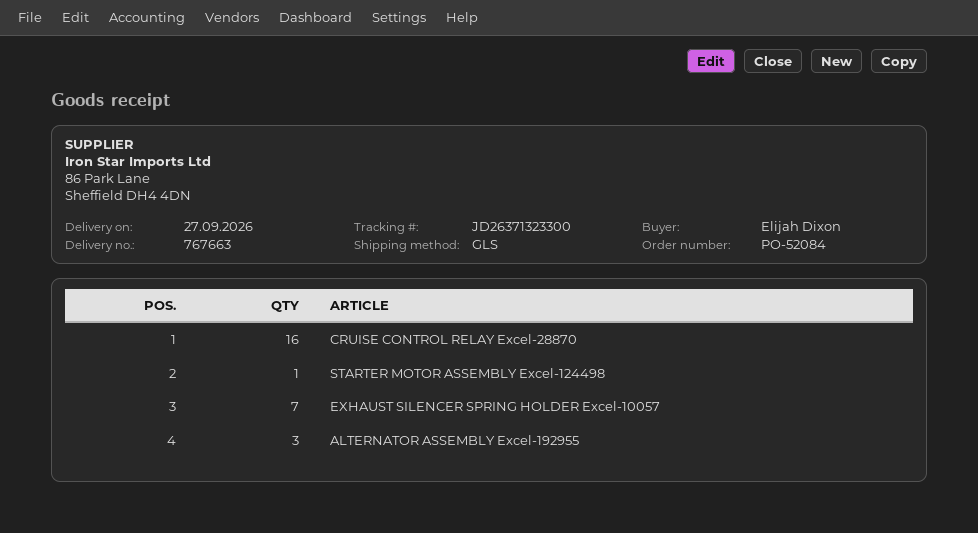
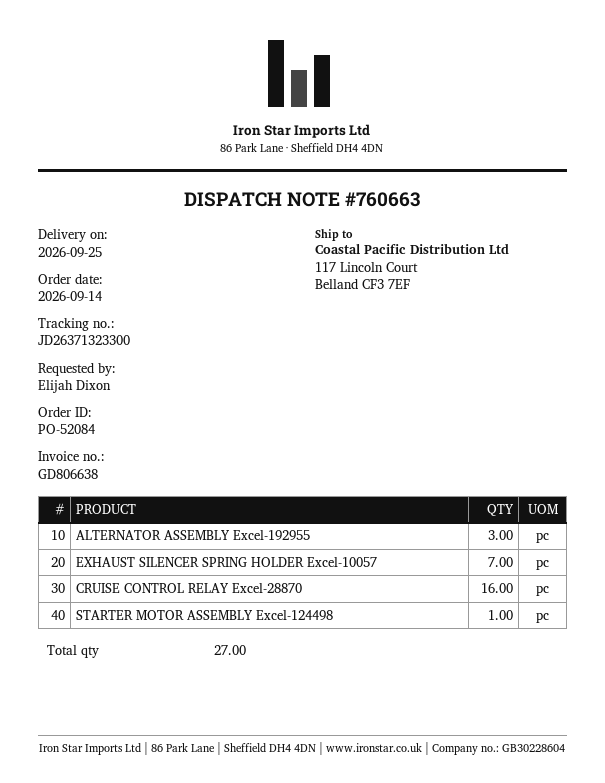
delivery note number: 767663 -> 760663
delivery date: 2026-09-27 -> 2026-09-25

